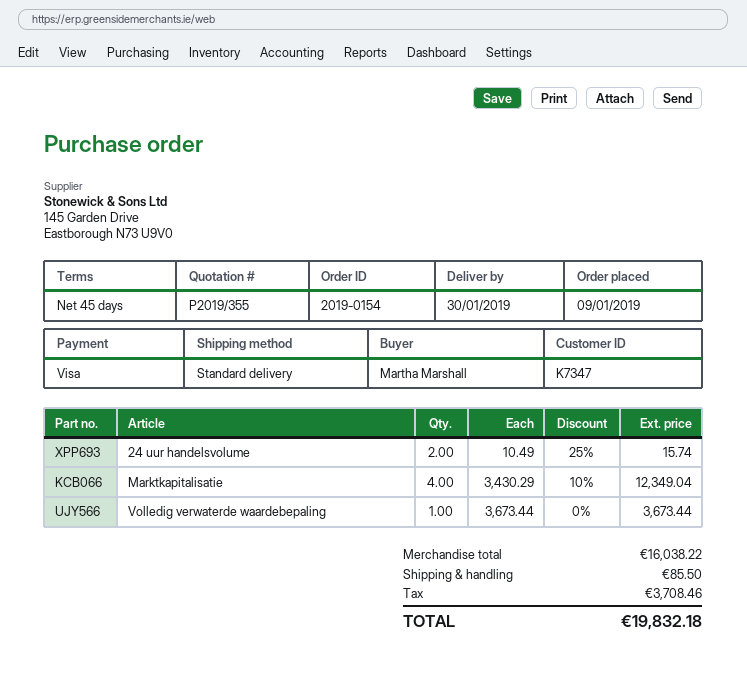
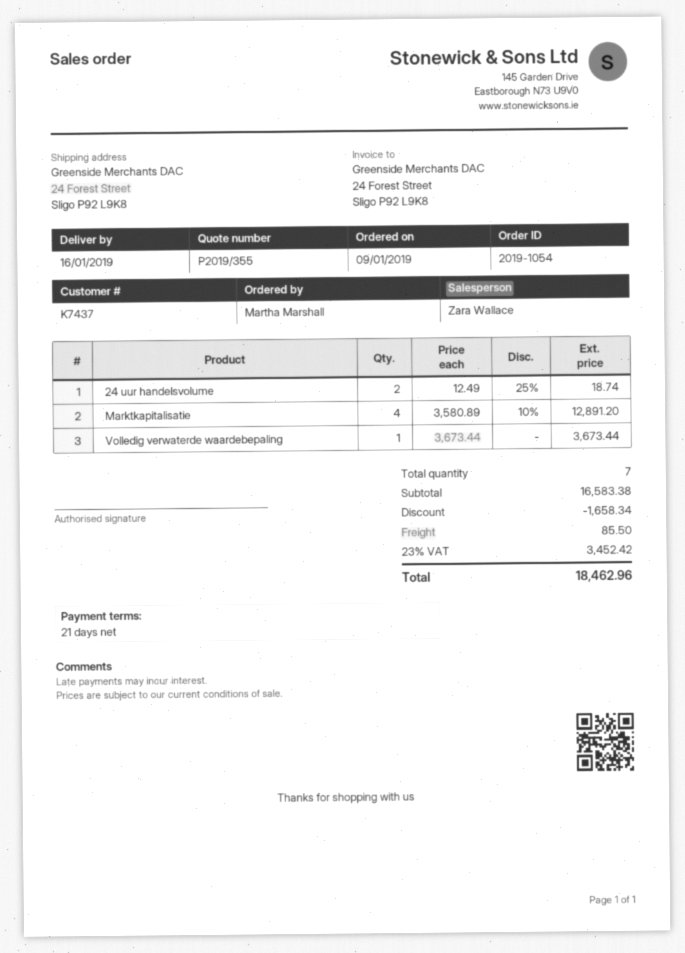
order number: 2019-0154 -> 2019-1054
delivery date: 2019-01-30 -> 2019-01-16
payment terms: 45 days -> 21 days
customer number: K7347 -> K7437
24 uur handelsvolume: 2 x 10.49 - 25% = 15.74 -> 2 x 12.49 - 25% = 18.74
Marktkapitalisatie: 4 x 3430.29 - 10% = 12349.04 -> 4 x 3580.89 - 10% = 12891.20
subtotal: 16038.22 -> 16583.38
discount: none -> 1658.34
tax: 3708.46 -> 3452.42
total: 19832.18 -> 18462.96

